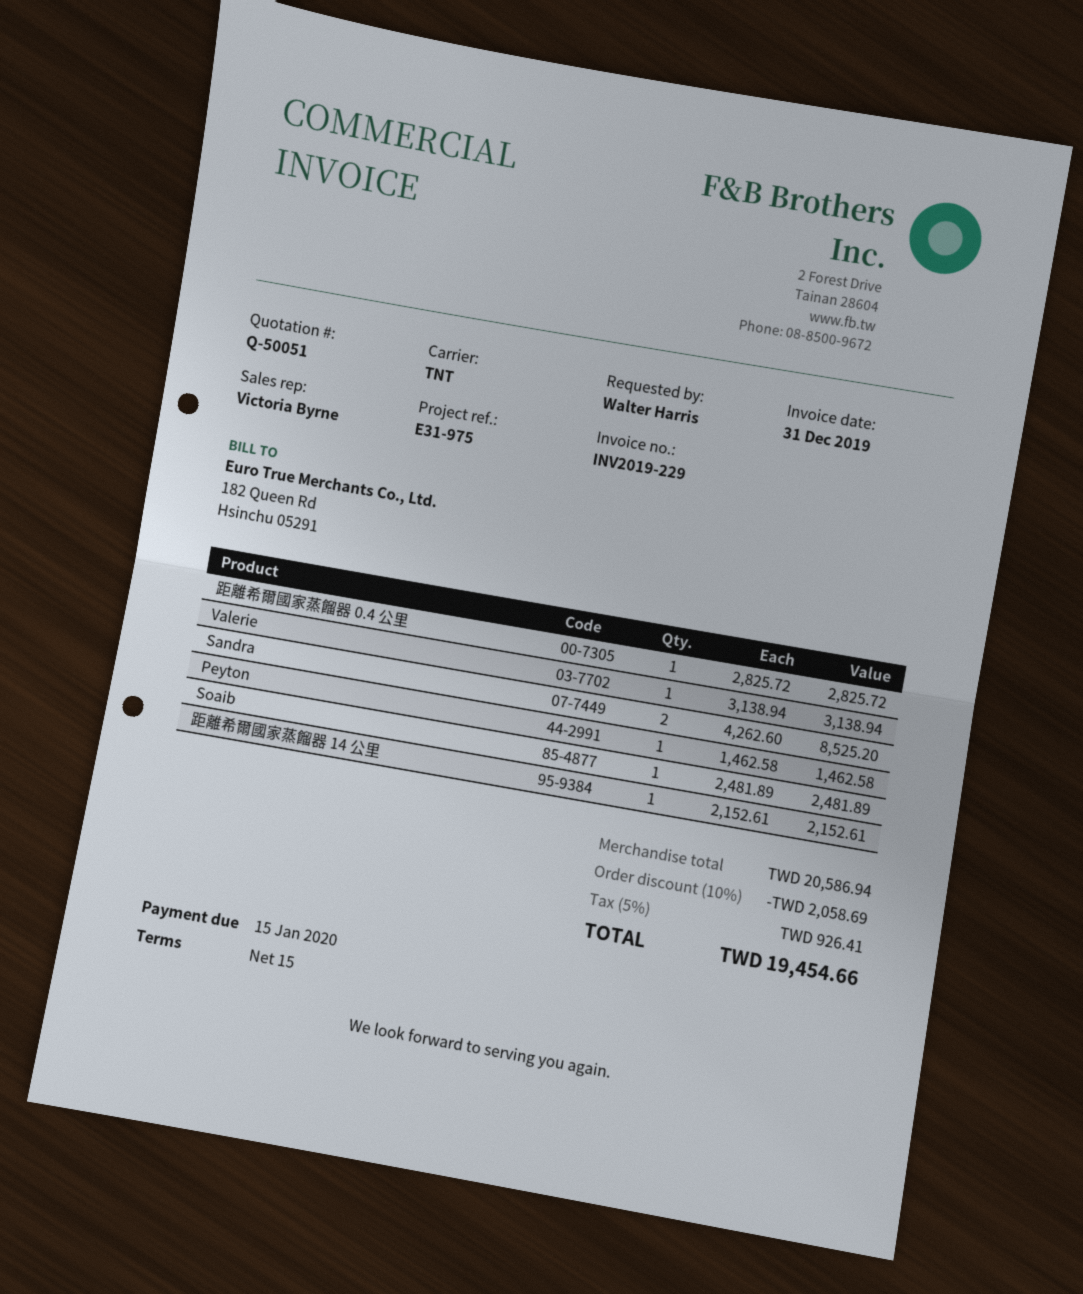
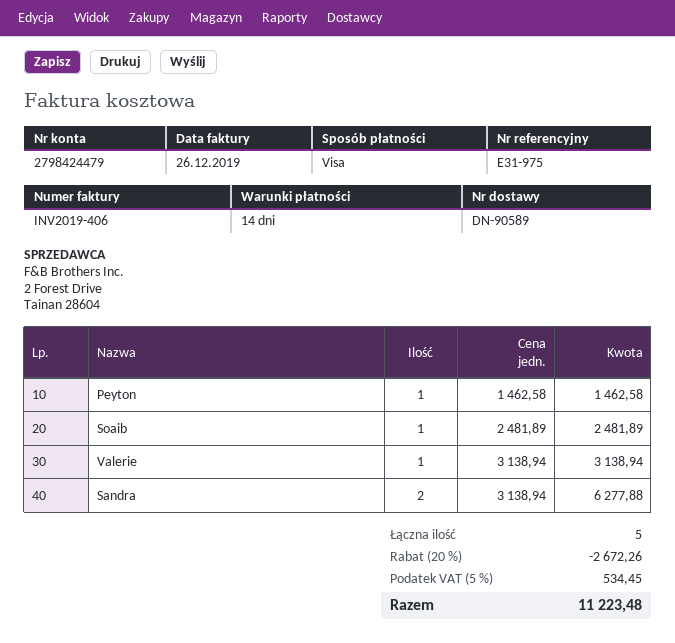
invoice number: INV2019-229 -> INV2019-406
invoice date: 2019-12-31 -> 2019-12-26
payment terms: 15 days -> 14 days
距離希爾國家蒸餾器 0.4 公里: 1 x 2825.72 = 2825.72 -> none
Sandra: 2 x 4262.60 = 8525.20 -> 2 x 3138.94 = 6277.88
距離希爾國家蒸餾器 14 公里: 1 x 2152.61 = 2152.61 -> none
discount: 10% = 2058.69 -> 20% = 2672.26
tax: 5% = 926.41 -> 5% = 534.45
total: 19454.66 -> 11223.48

